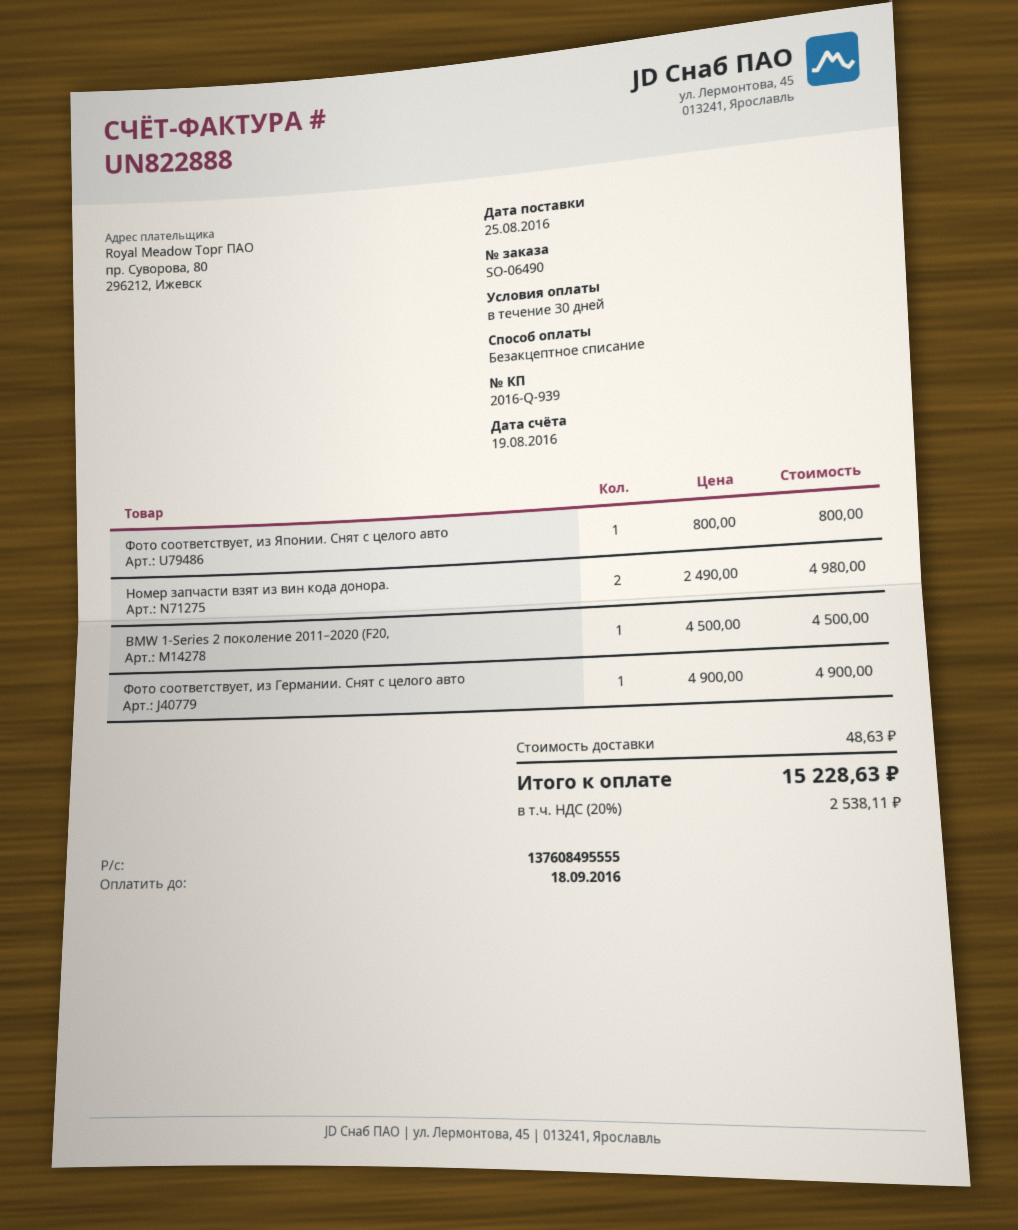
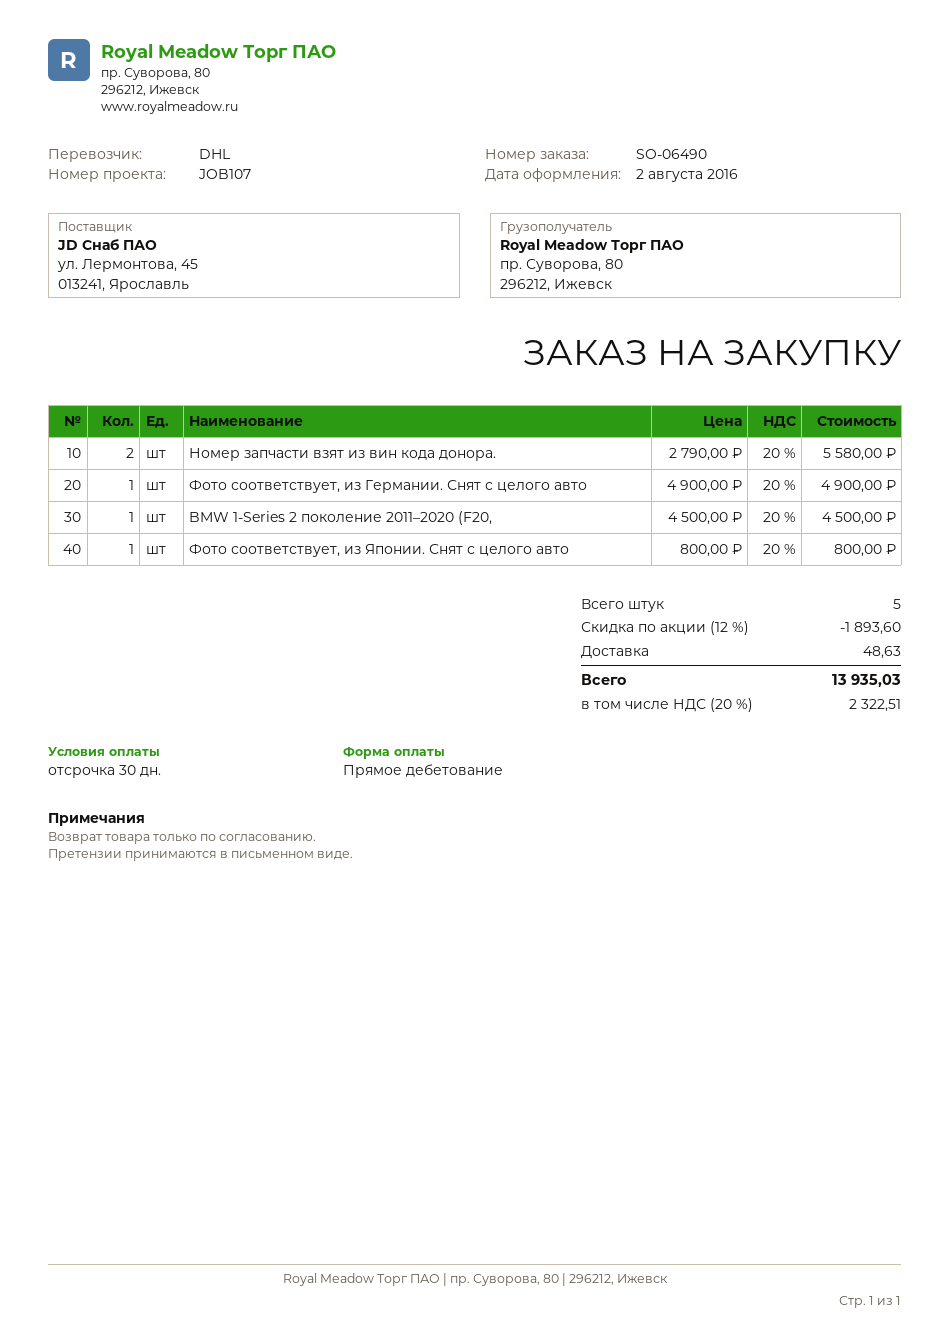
Номер запчасти взят из вин кода донора.: 2 x 2490.00 = 4980.00 -> 2 x 2790.00 = 5580.00
discount: none -> 12% = 1893.60
tax: 20% = 2538.11 -> 20% = 2322.51
total: 15228.63 -> 13935.03

